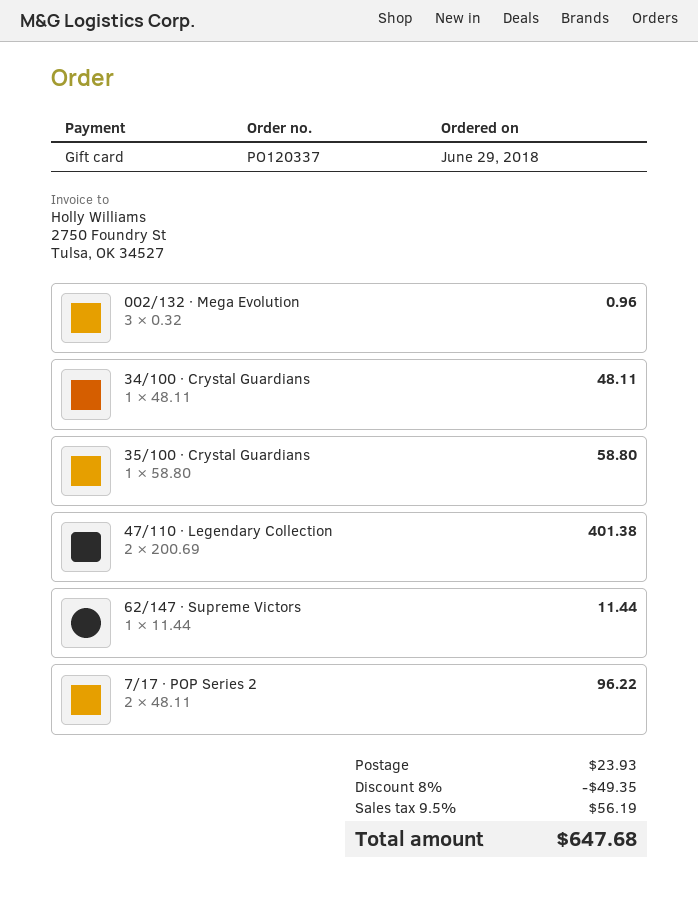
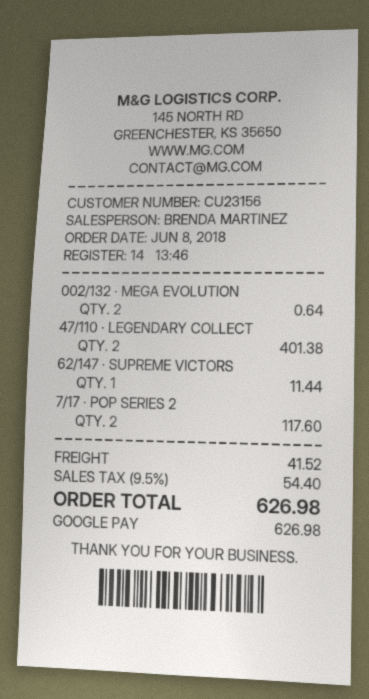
order date: 2018-06-29 -> 2018-06-08
payment method: gift card -> Google Pay
002/132 · Mega Evolution: 3 for 0.96 -> 2 for 0.64
34/100 · Crystal Guardians: 1 for 48.11 -> none
35/100 · Crystal Guardians: 1 for 58.80 -> none
7/17 · POP Series 2: 2 for 96.22 -> 2 for 117.60
discount: 8% = 49.35 -> none
shipping: 23.93 -> 41.52
tax: 9.5% = 56.19 -> 9.5% = 54.40
total: 647.68 -> 626.98

